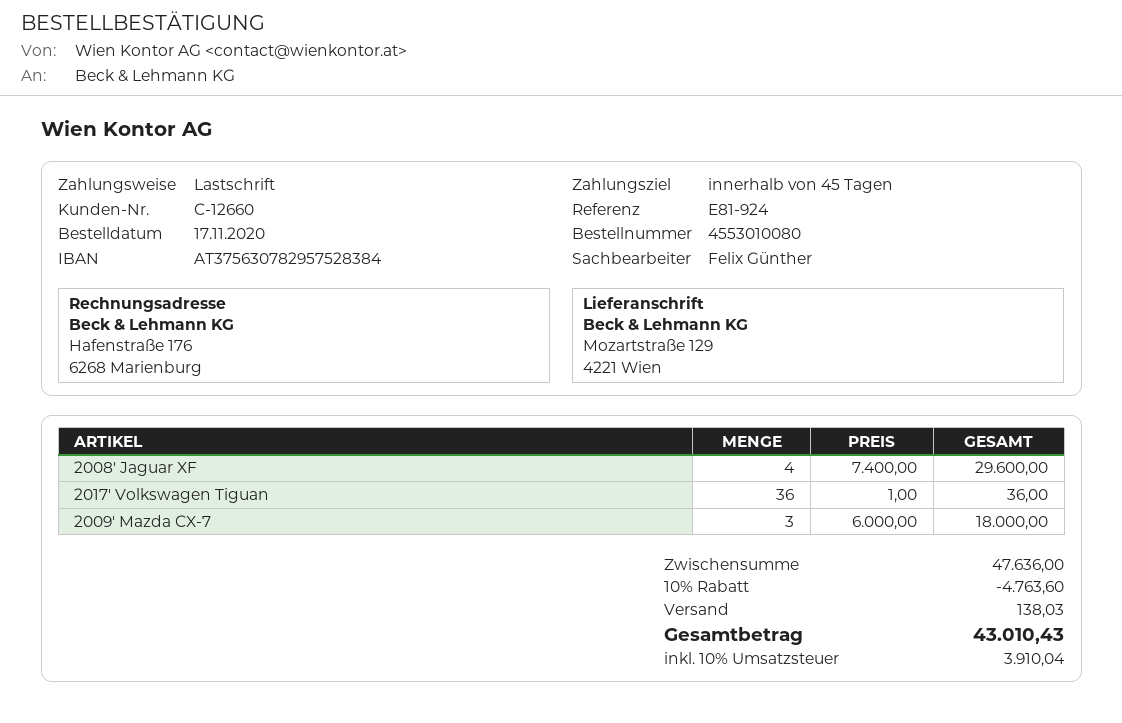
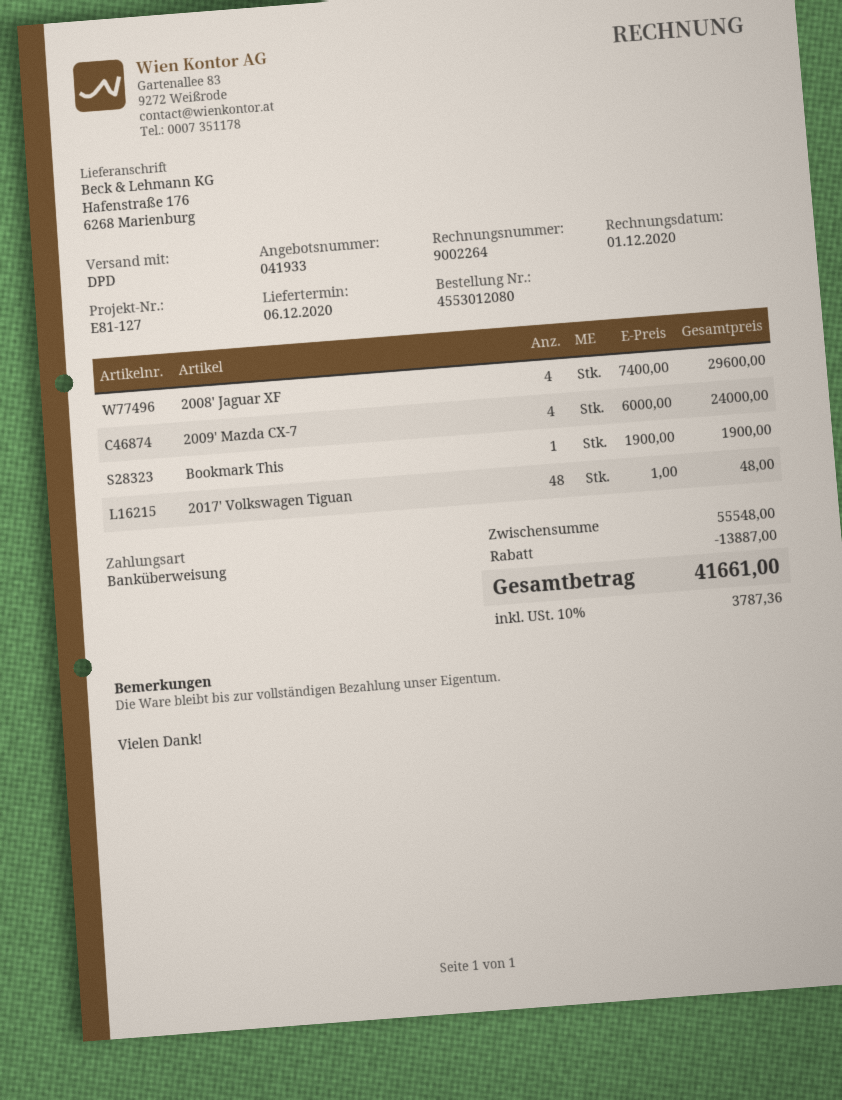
order number: 4553010080 -> 4553012080
reference: E81-924 -> E81-127
payment method: direct debit -> bank transfer
ship to: Mozartstraße 129, 4221 Wien -> Hafenstraße 176, 6268 Marienburg
2017' Volkswagen Tiguan: 36 x 1.00 = 36.00 -> 48 x 1.00 = 48.00
2009' Mazda CX-7: 3 x 6000.00 = 18000.00 -> 4 x 6000.00 = 24000.00
Bookmark This: none -> 1 x 1900.00 = 1900.00
subtotal: 47636.00 -> 55548.00
discount: 4763.60 -> 13887.00
shipping: 138.03 -> none
tax: 10% = 3910.04 -> 10% = 3787.36
total: 43010.43 -> 41661.00

